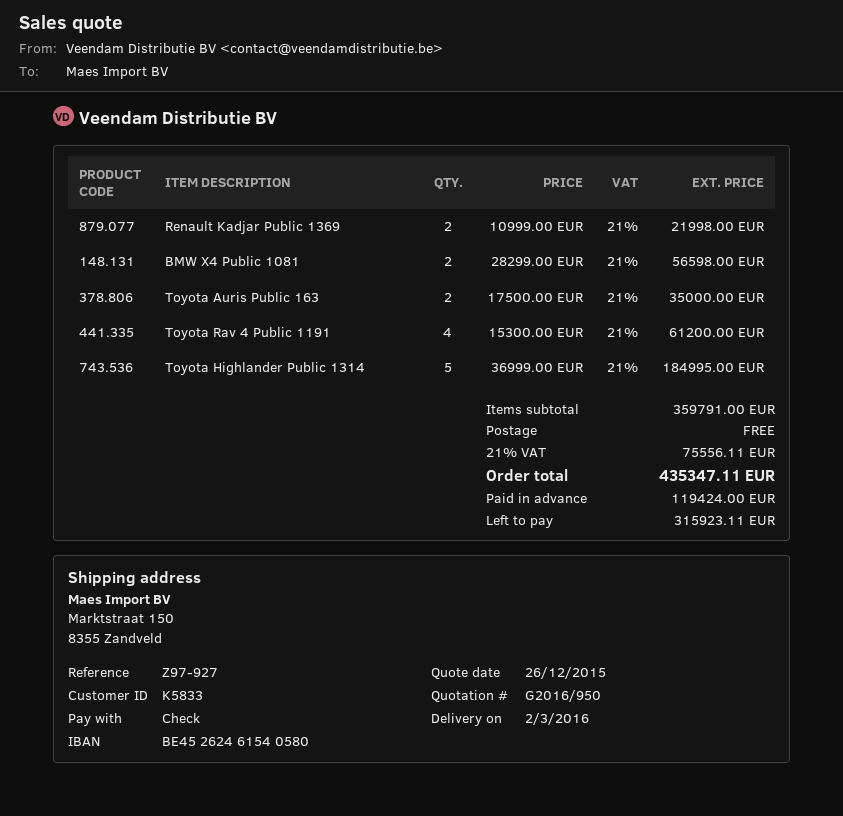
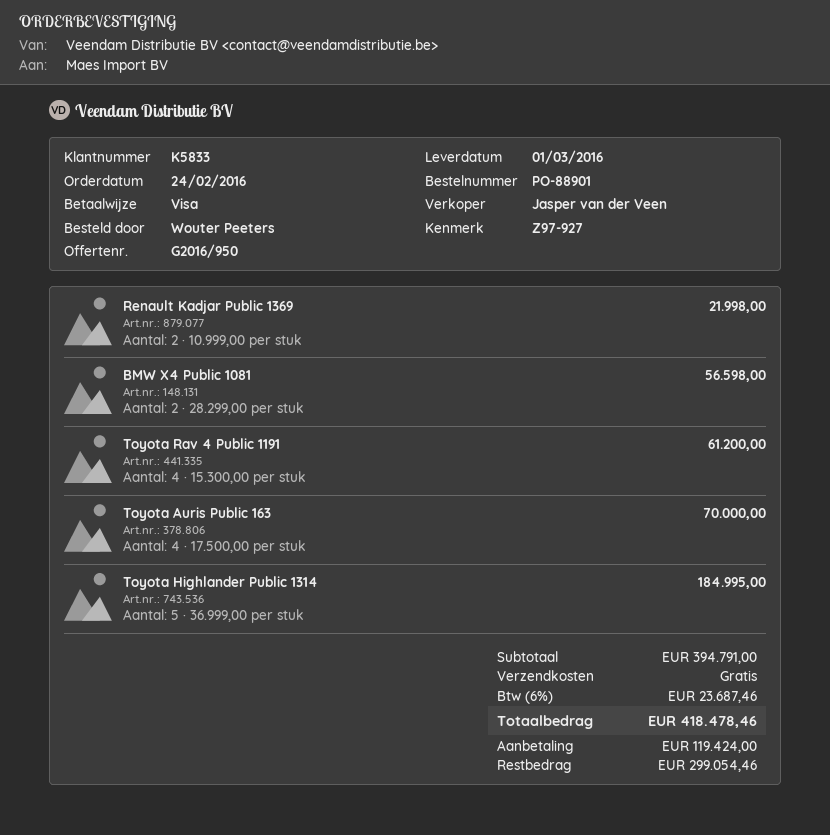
delivery date: 2016-03-02 -> 2016-03-01
payment method: cheque -> Visa
Toyota Auris Public 163: 2 x 17500.00 = 35000.00 -> 4 x 17500.00 = 70000.00
subtotal: 359791.00 -> 394791.00
tax: 21% = 75556.11 -> 6% = 23687.46
total: 435347.11 -> 418478.46
balance: 315923.11 -> 299054.46

